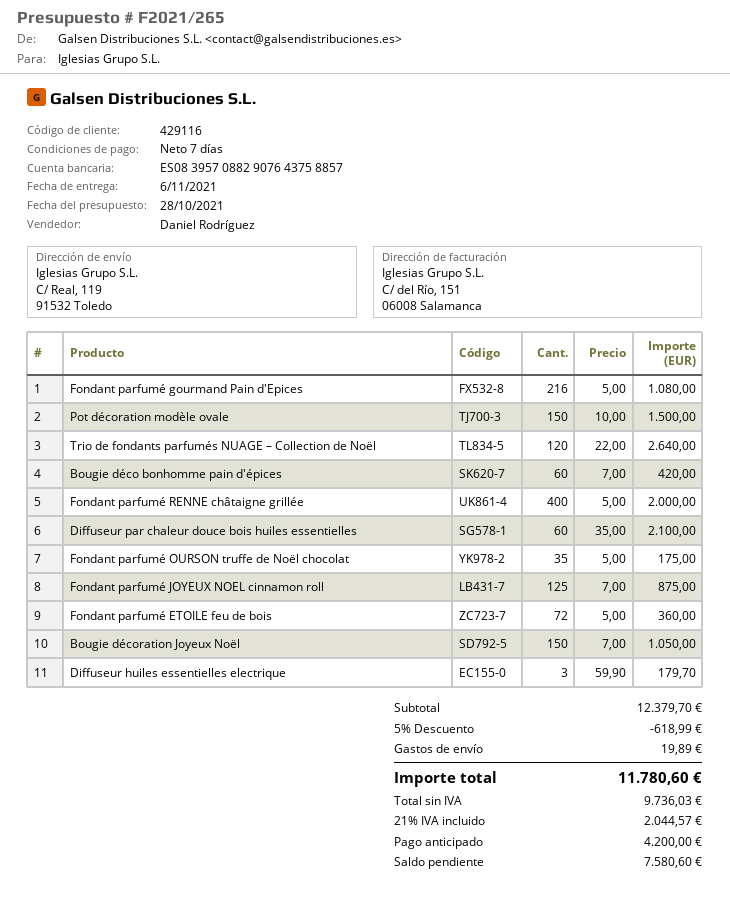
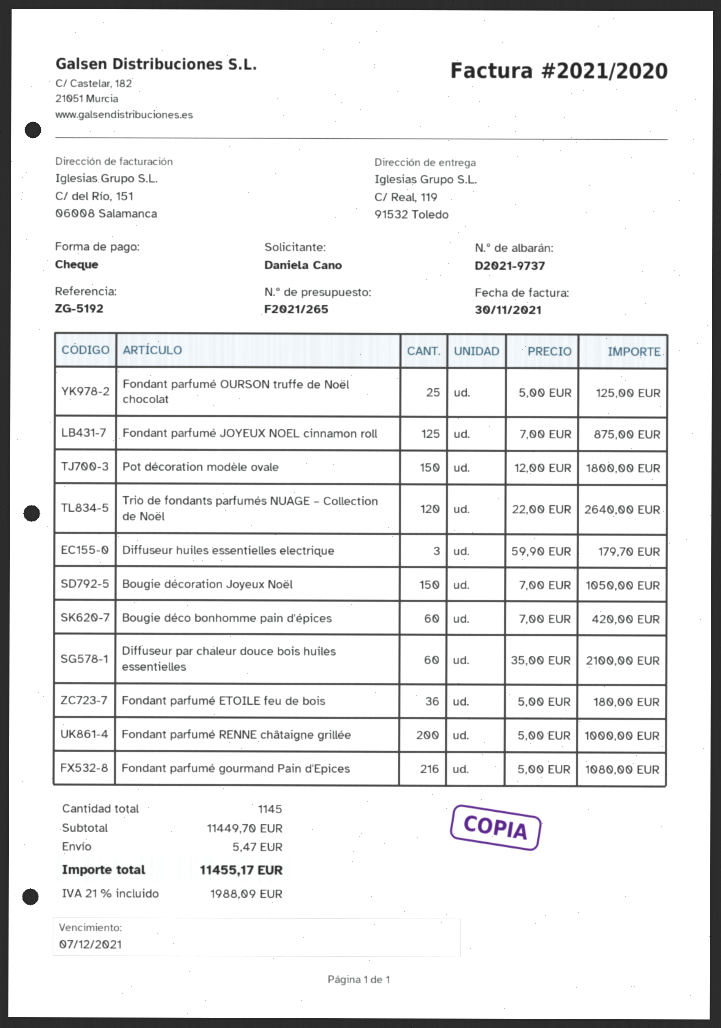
Pot décoration modèle ovale: 150 x 10.00 = 1500.00 -> 150 x 12.00 = 1800.00
Fondant parfumé RENNE châtaigne grillée: 400 x 5.00 = 2000.00 -> 200 x 5.00 = 1000.00
Fondant parfumé OURSON truffe de Noël chocolat: 35 x 5.00 = 175.00 -> 25 x 5.00 = 125.00
Fondant parfumé ETOILE feu de bois: 72 x 5.00 = 360.00 -> 36 x 5.00 = 180.00
subtotal: 12379.70 -> 11449.70
discount: 5% = 618.99 -> none
shipping: 19.89 -> 5.47
tax: 21% = 2044.57 -> 21% = 1988.09
total: 11780.60 -> 11455.17

